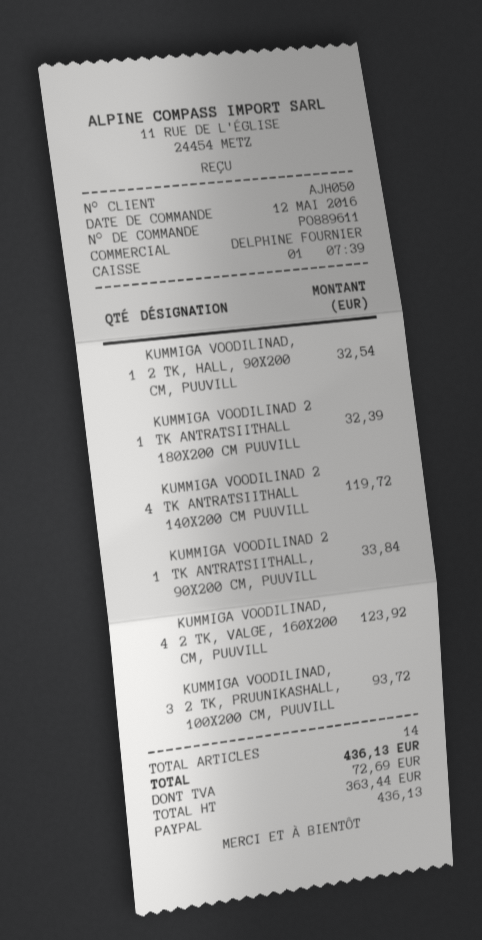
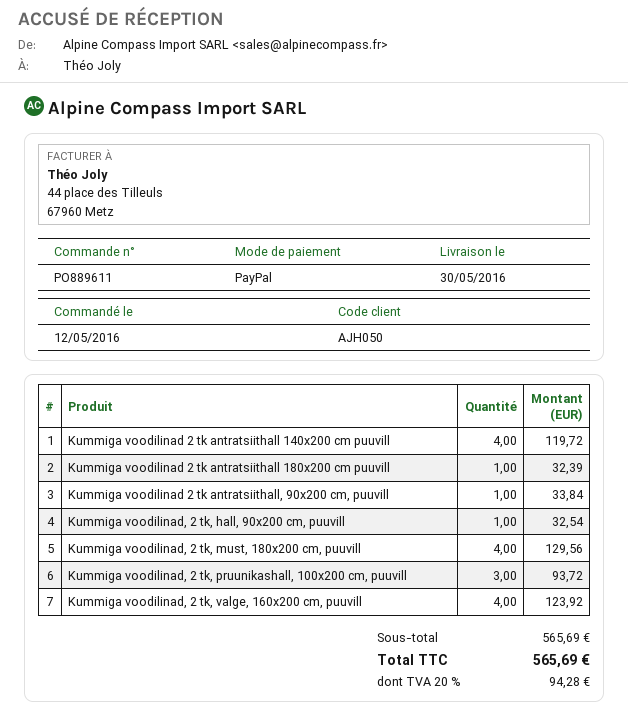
Kummiga voodilinad, 2 tk, must, 180x200 cm, puuvill: none -> 4 for 129.56
tax: 72.69 -> 94.28
total: 436.13 -> 565.69

